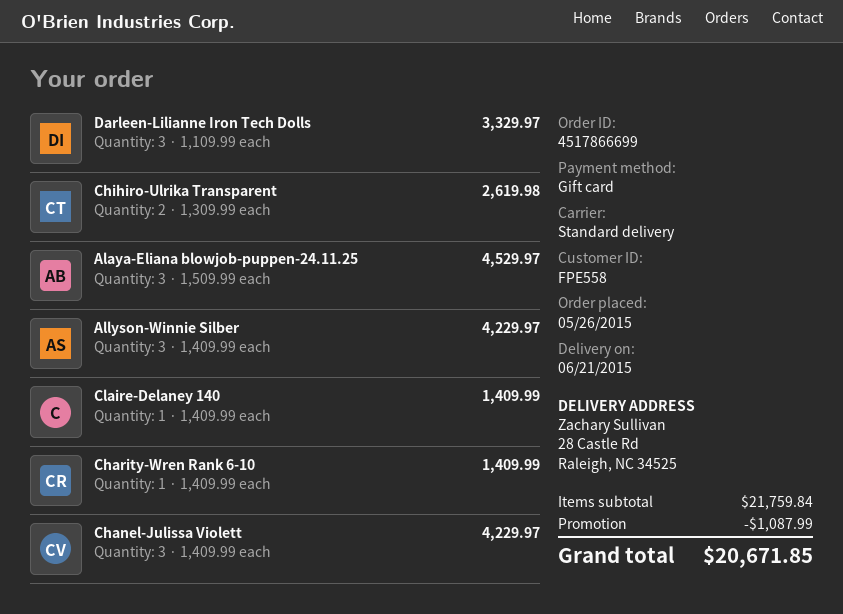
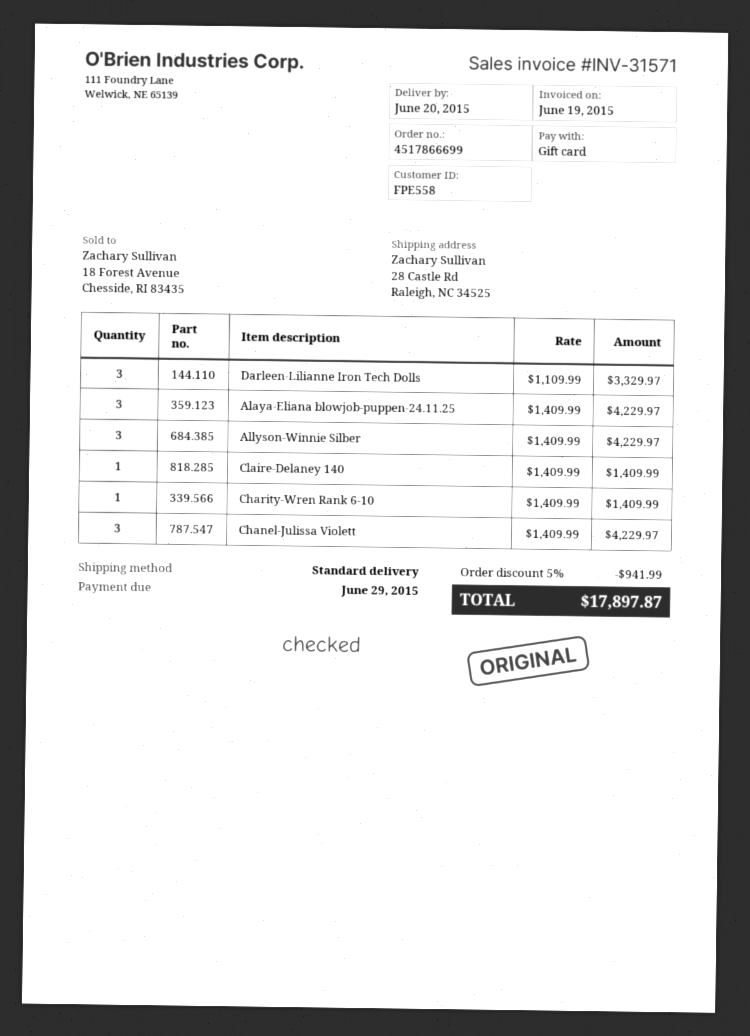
delivery date: 2015-06-21 -> 2015-06-20
Chihiro-Ulrika Transparent: 2 x 1309.99 = 2619.98 -> none
Alaya-Eliana blowjob-puppen-24.11.25: 3 x 1509.99 = 4529.97 -> 3 x 1409.99 = 4229.97
discount: 1087.99 -> 941.99
total: 20671.85 -> 17897.87

